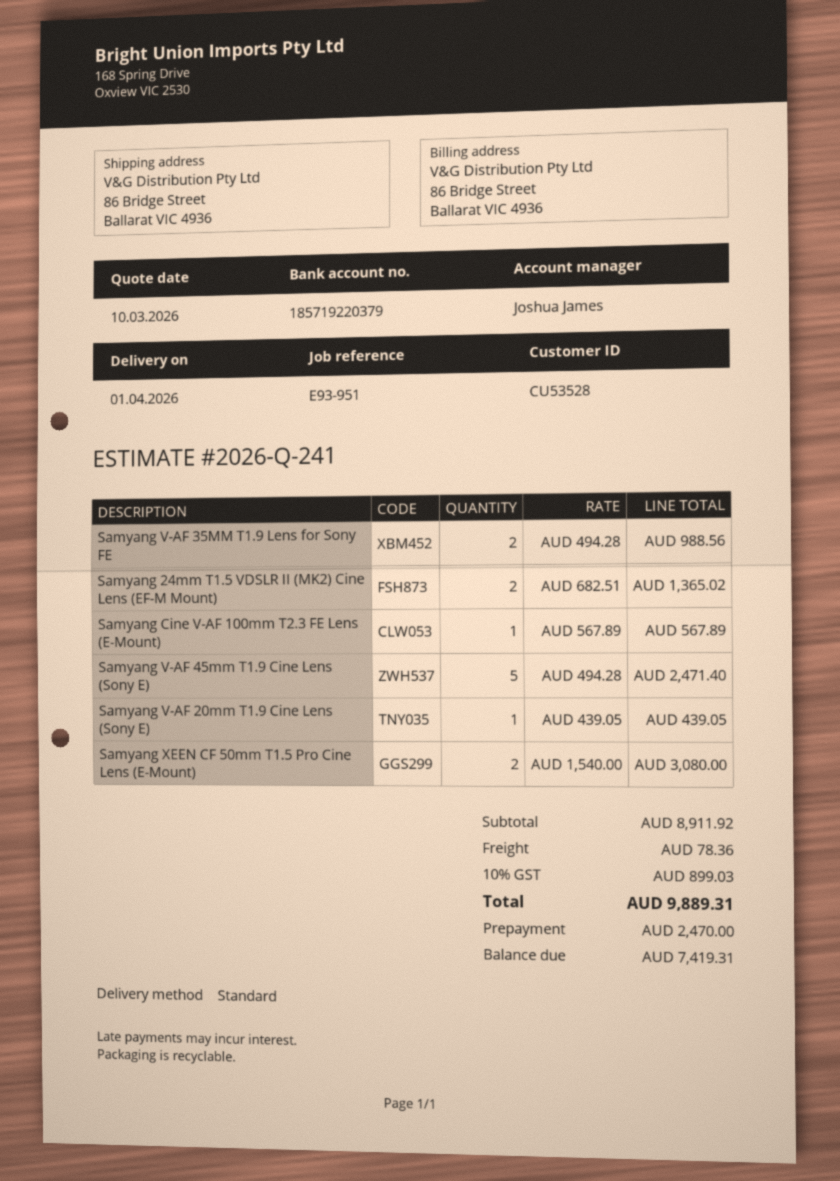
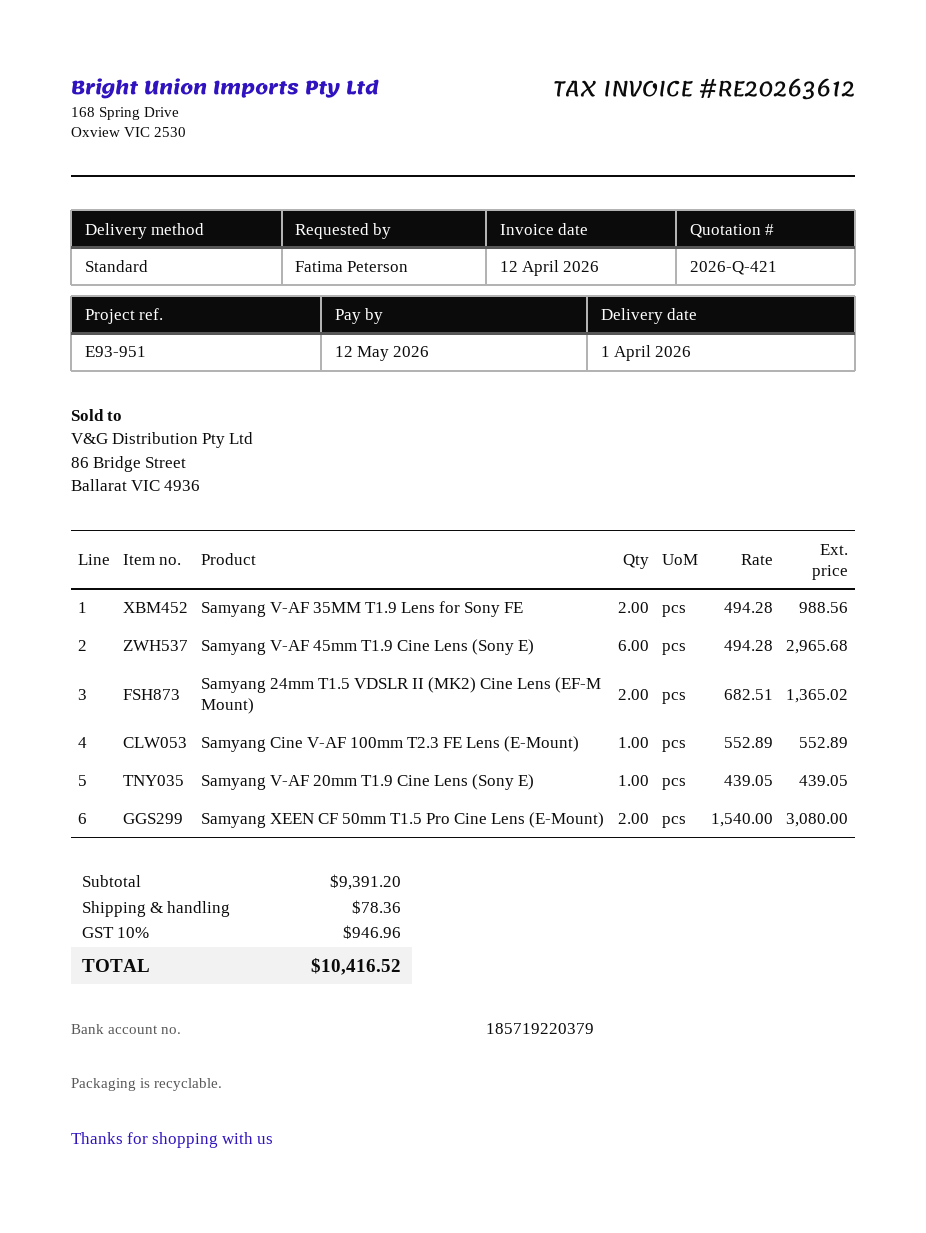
quote number: 2026-Q-241 -> 2026-Q-421
Samyang Cine V-AF 100mm T2.3 FE Lens (E-Mount): 1 x 567.89 = 567.89 -> 1 x 552.89 = 552.89
Samyang V-AF 45mm T1.9 Cine Lens (Sony E): 5 x 494.28 = 2471.40 -> 6 x 494.28 = 2965.68
subtotal: 8911.92 -> 9391.20
tax: 10% = 899.03 -> 10% = 946.96
total: 9889.31 -> 10416.52

